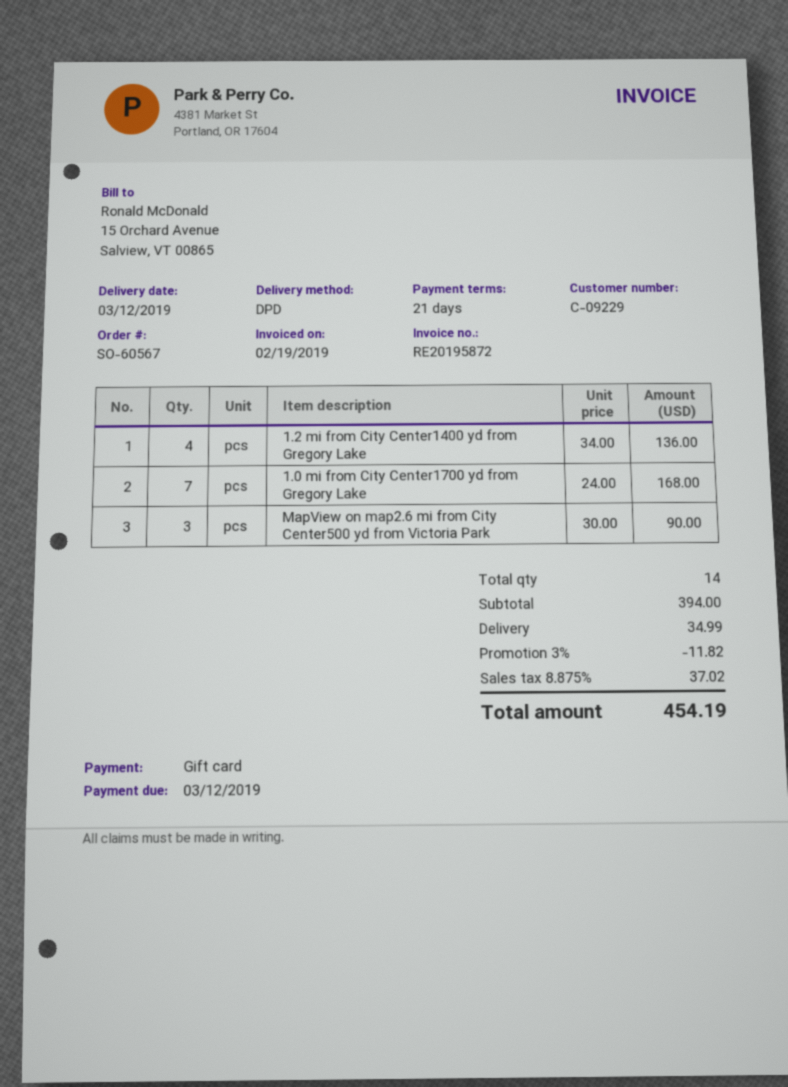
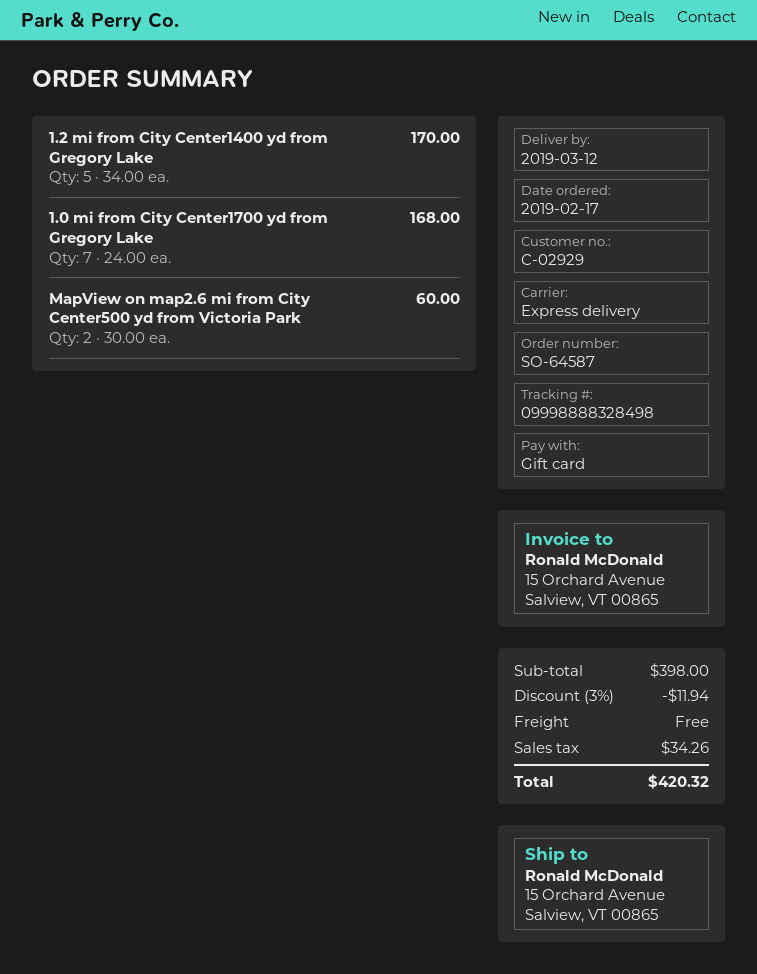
order number: SO-60567 -> SO-64587
customer number: C-09229 -> C-02929
shipping method: DPD -> express
1.2 mi from City Center1400 yd from Gregory Lake: 4 x 34.00 = 136.00 -> 5 x 34.00 = 170.00
MapView on map2.6 mi from City Center500 yd from Victoria Park: 3 x 30.00 = 90.00 -> 2 x 30.00 = 60.00
subtotal: 394.00 -> 398.00
discount: 3% = 11.82 -> 3% = 11.94
shipping: 34.99 -> 0.00
tax: 37.02 -> 34.26
total: 454.19 -> 420.32

